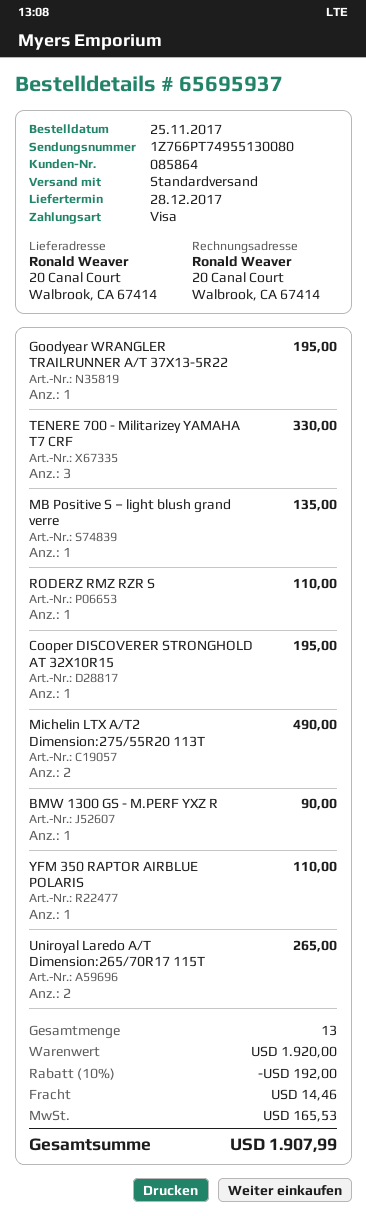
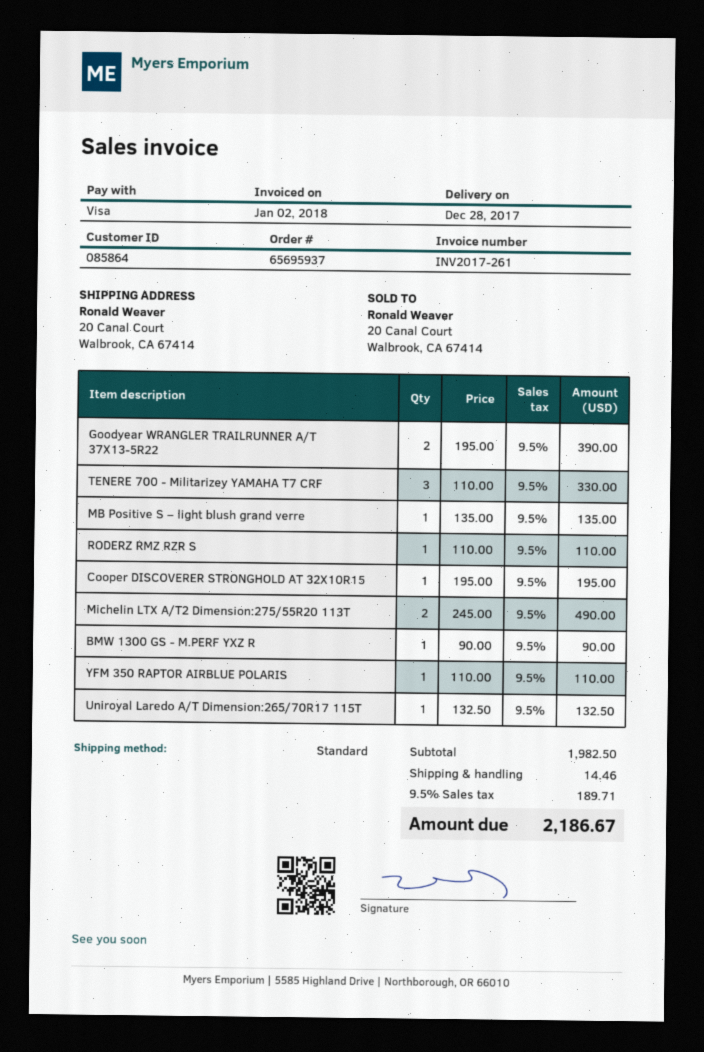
Goodyear WRANGLER TRAILRUNNER A/T 37X13-5R22: 1 for 195.00 -> 2 for 390.00
Uniroyal Laredo A/T Dimension:265/70R17 115T: 2 for 265.00 -> 1 for 132.50
subtotal: 1920.00 -> 1982.50
discount: 10% = 192.00 -> none
tax: 165.53 -> 189.71
total: 1907.99 -> 2186.67

